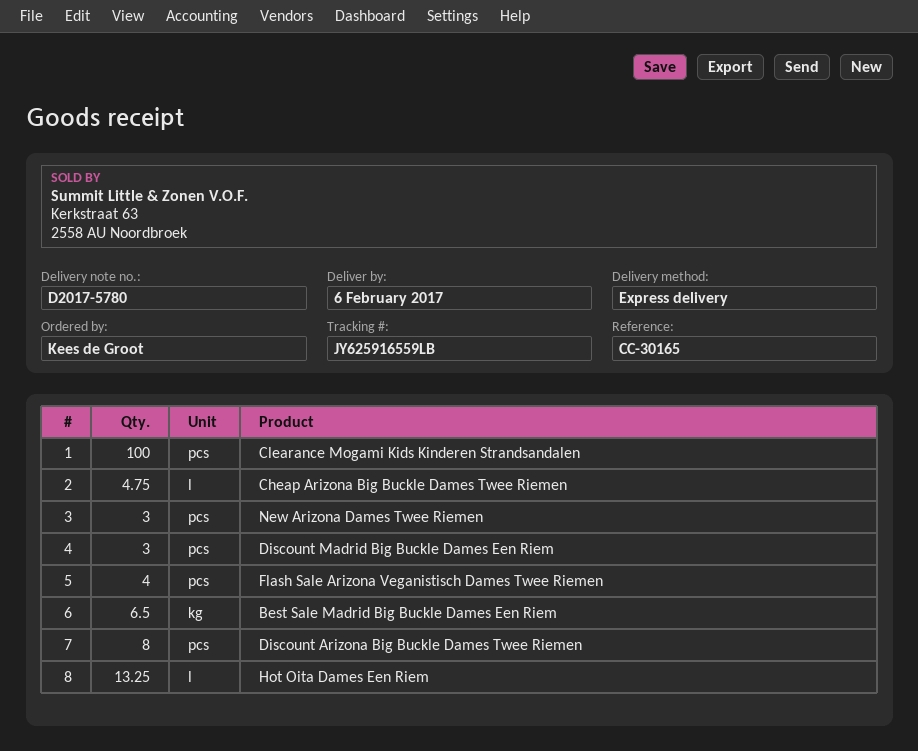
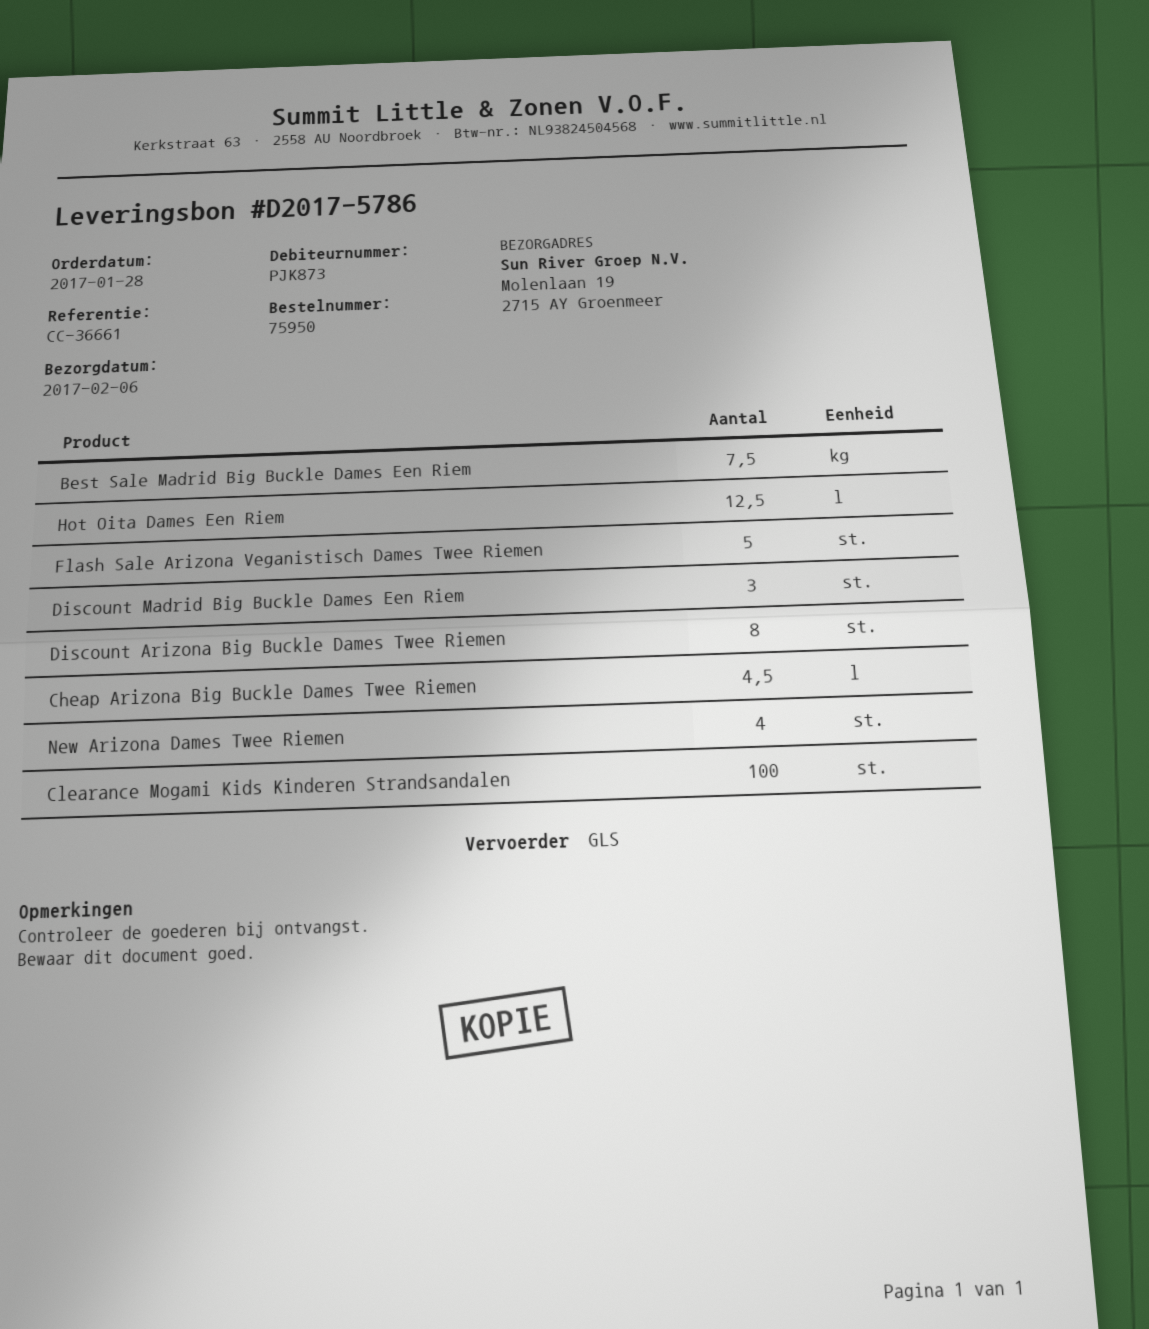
delivery note number: D2017-5780 -> D2017-5786
reference: CC-30165 -> CC-36661
shipping method: express -> GLS
Cheap Arizona Big Buckle Dames Twee Riemen: 4.75 -> 4.5
New Arizona Dames Twee Riemen: 3 -> 4
Flash Sale Arizona Veganistisch Dames Twee Riemen: 4 -> 5
Best Sale Madrid Big Buckle Dames Een Riem: 6.5 -> 7.5
Hot Oita Dames Een Riem: 13.25 -> 12.5

